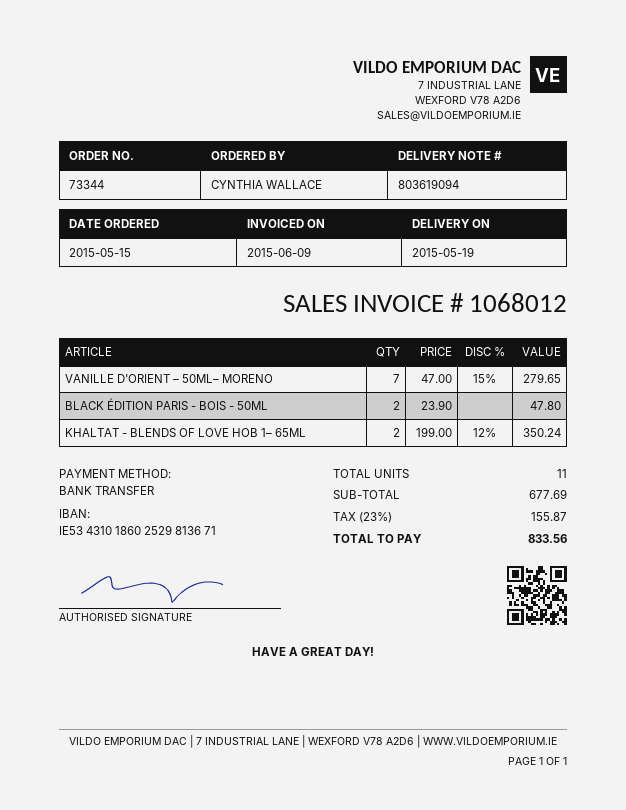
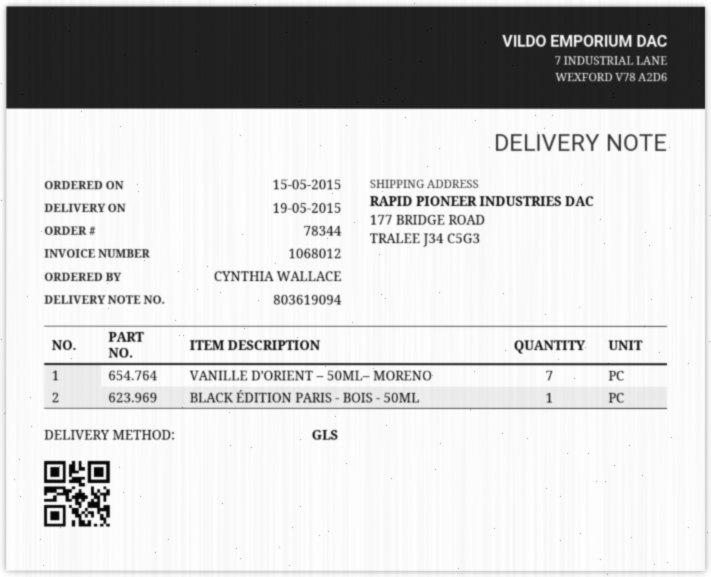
order number: 73344 -> 78344
BLACK ÉDITION PARIS - BOIS - 50ML: 2 -> 1
KHALTAT - BLENDS OF LOVE HOB 1– 65ML: 2 -> none

